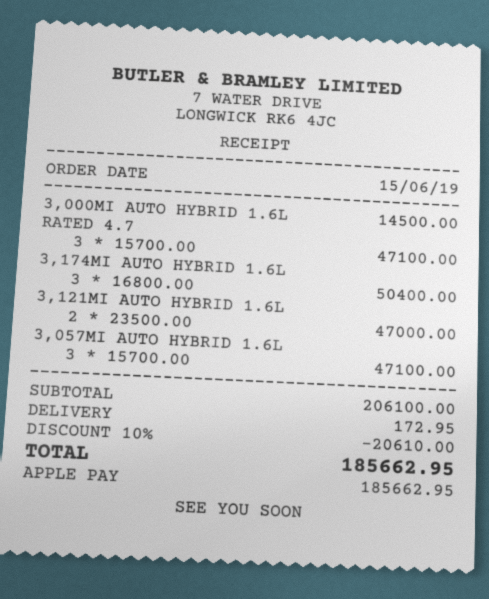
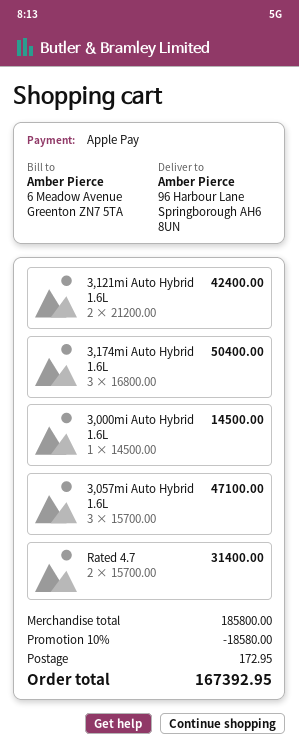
RATED 4.7: 3 x 15700.00 = 47100.00 -> 2 x 15700.00 = 31400.00
3,121MI AUTO HYBRID 1.6L: 2 x 23500.00 = 47000.00 -> 2 x 21200.00 = 42400.00
subtotal: 206100.00 -> 185800.00
discount: 10% = 20610.00 -> 10% = 18580.00
total: 185662.95 -> 167392.95

